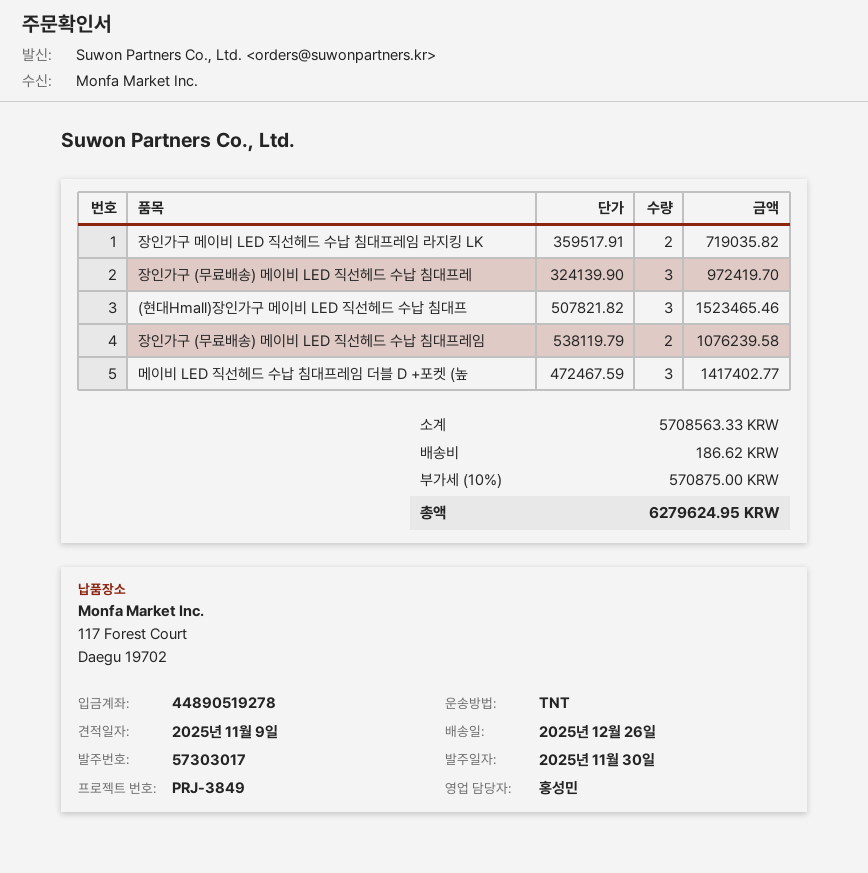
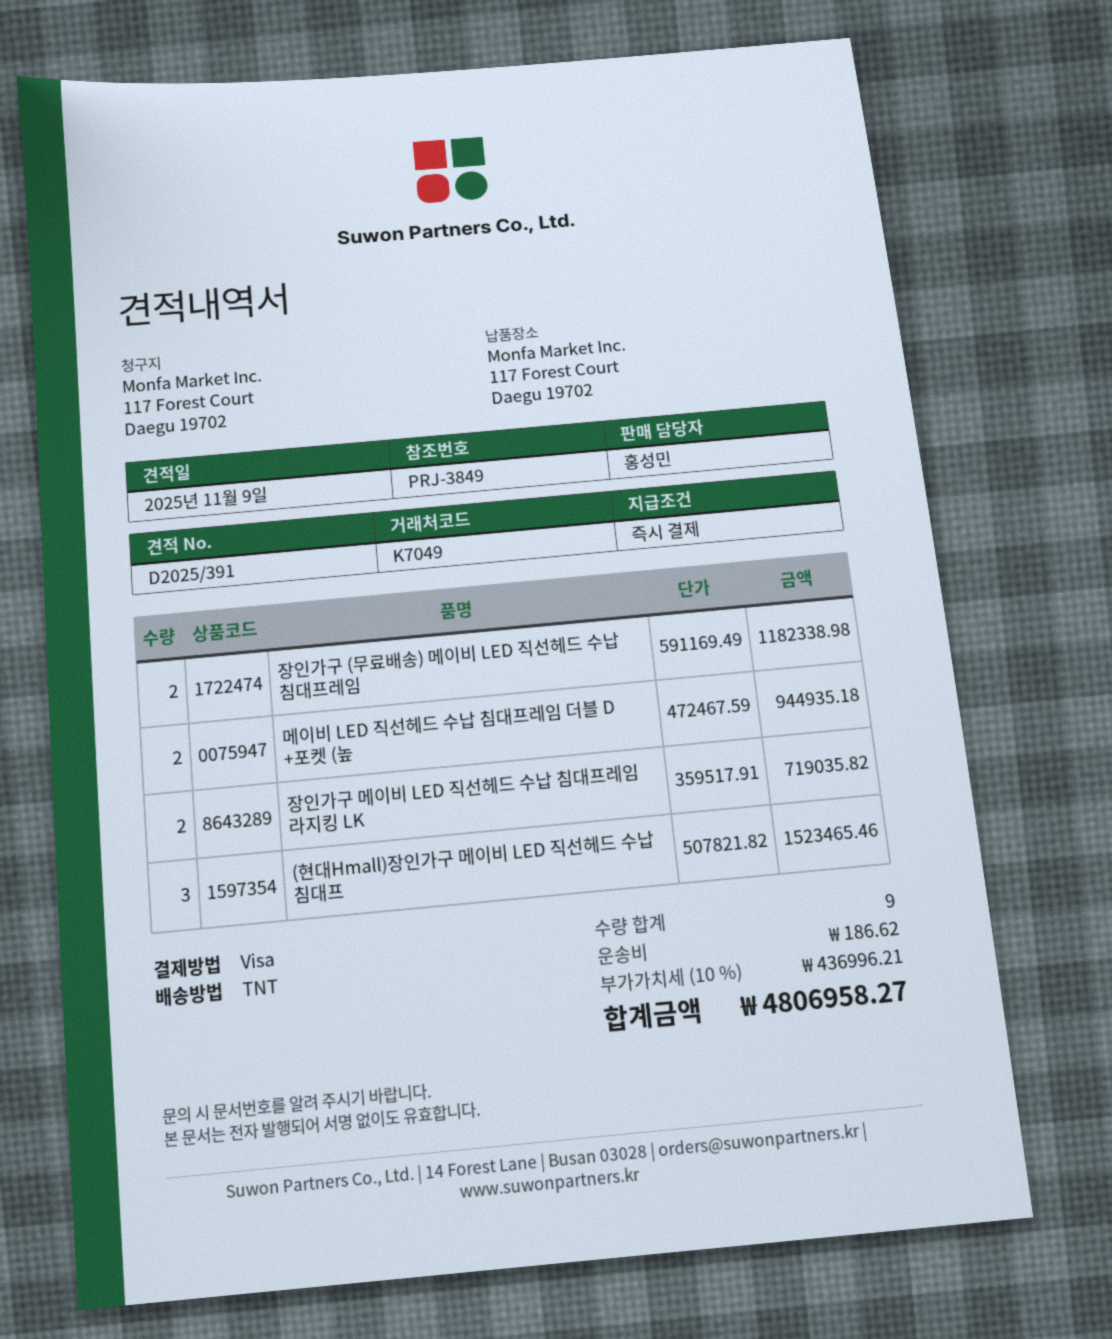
장인가구 (무료배송) 메이비 LED 직선헤드 수납 침대프레: 3 x 324139.90 = 972419.70 -> none
장인가구 (무료배송) 메이비 LED 직선헤드 수납 침대프레임: 2 x 538119.79 = 1076239.58 -> 2 x 591169.49 = 1182338.98
메이비 LED 직선헤드 수납 침대프레임 더블 D +포켓 (높: 3 x 472467.59 = 1417402.77 -> 2 x 472467.59 = 944935.18
tax: 10% = 570875.00 -> 10% = 436996.21
total: 6279624.95 -> 4806958.27

